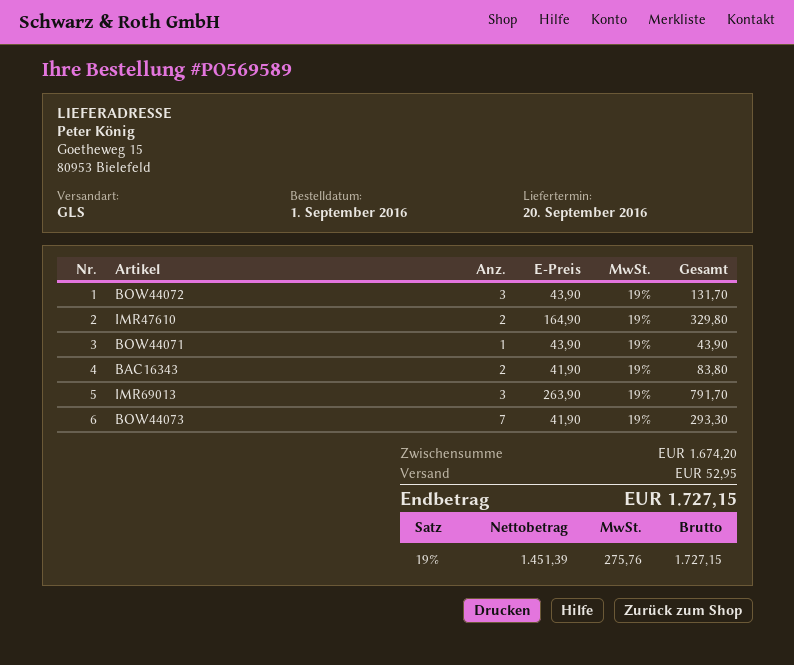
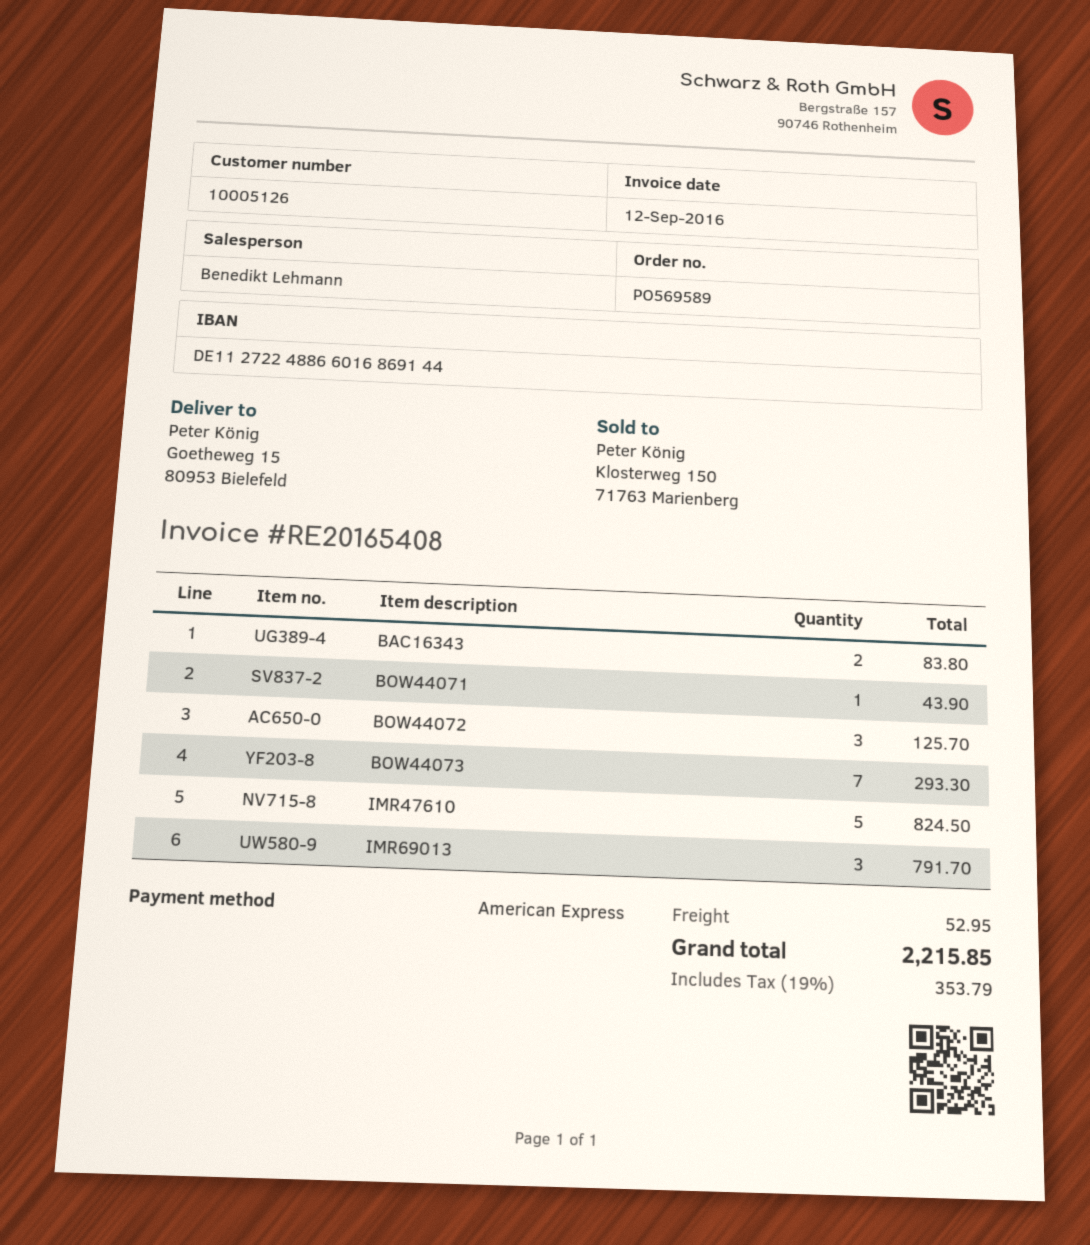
BOW44072: 3 for 131.70 -> 3 for 125.70
IMR47610: 2 for 329.80 -> 5 for 824.50
tax: 19% = 275.76 -> 19% = 353.79
total: 1727.15 -> 2215.85

